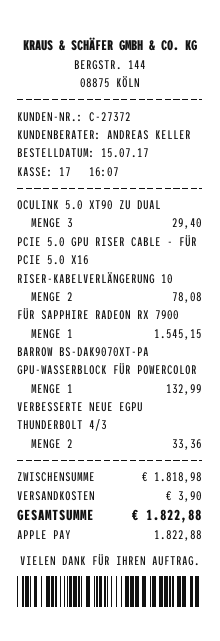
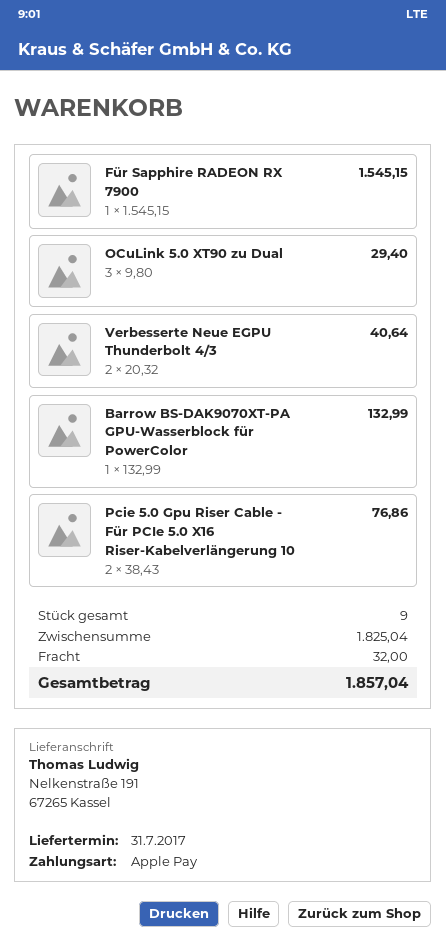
PCIE 5.0 GPU RISER CABLE - FÜR PCIE 5.0 X16 RISER-KABELVERLÄNGERUNG 10: 2 for 78.08 -> 2 for 76.86
VERBESSERTE NEUE EGPU THUNDERBOLT 4/3: 2 for 33.36 -> 2 for 40.64
subtotal: 1818.98 -> 1825.04
shipping: 3.90 -> 32.00
total: 1822.88 -> 1857.04

